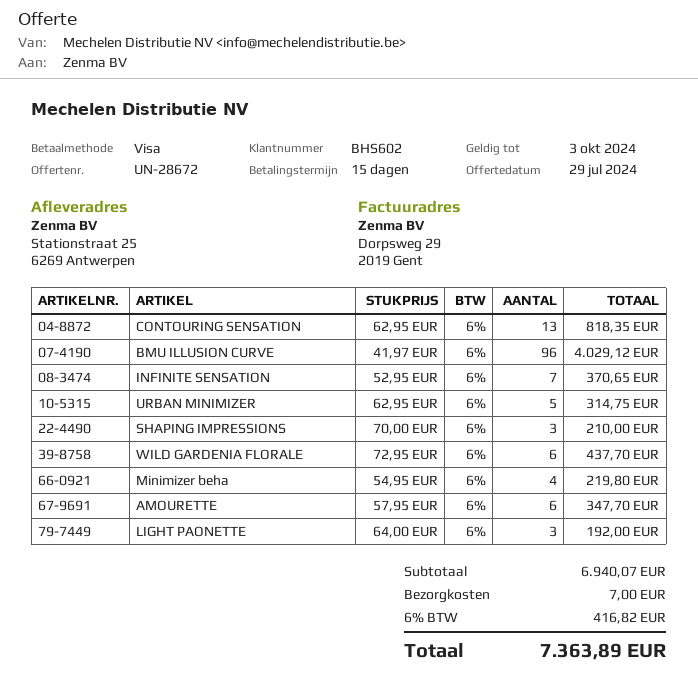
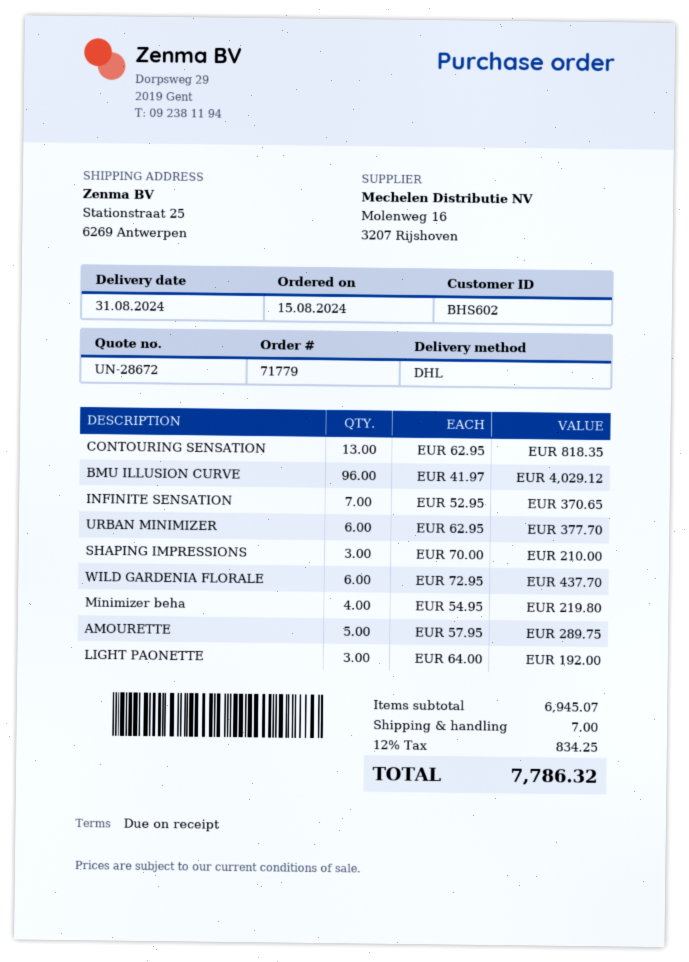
payment terms: 15 days -> on receipt
URBAN MINIMIZER: 5 x 62.95 = 314.75 -> 6 x 62.95 = 377.70
AMOURETTE: 6 x 57.95 = 347.70 -> 5 x 57.95 = 289.75
subtotal: 6940.07 -> 6945.07
tax: 6% = 416.82 -> 12% = 834.25
total: 7363.89 -> 7786.32

